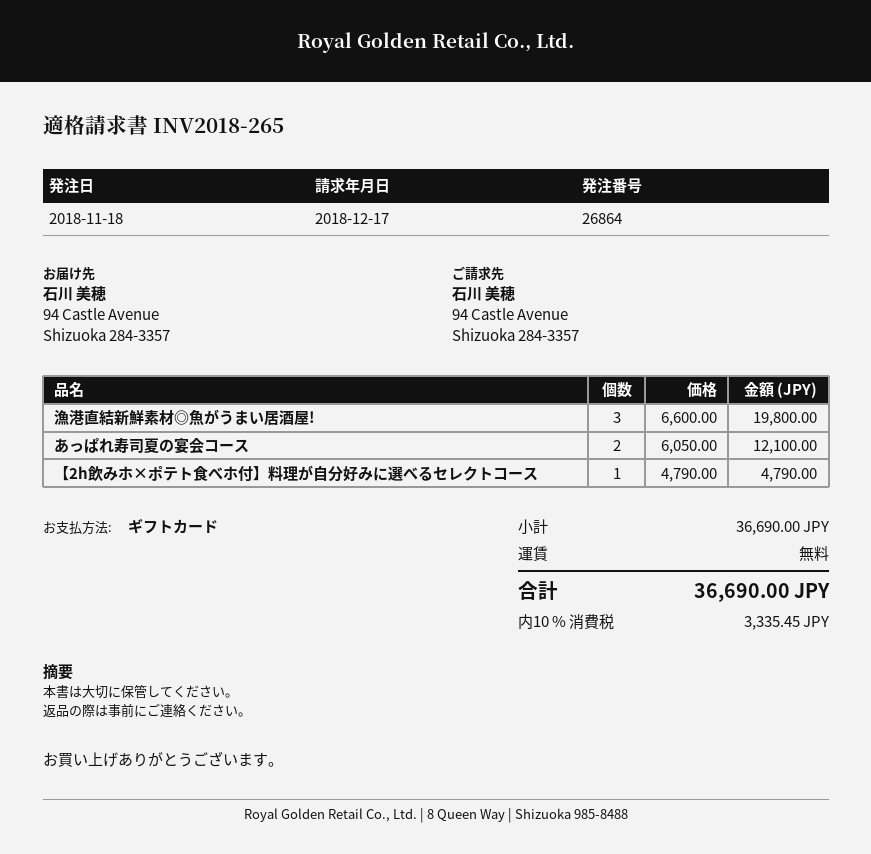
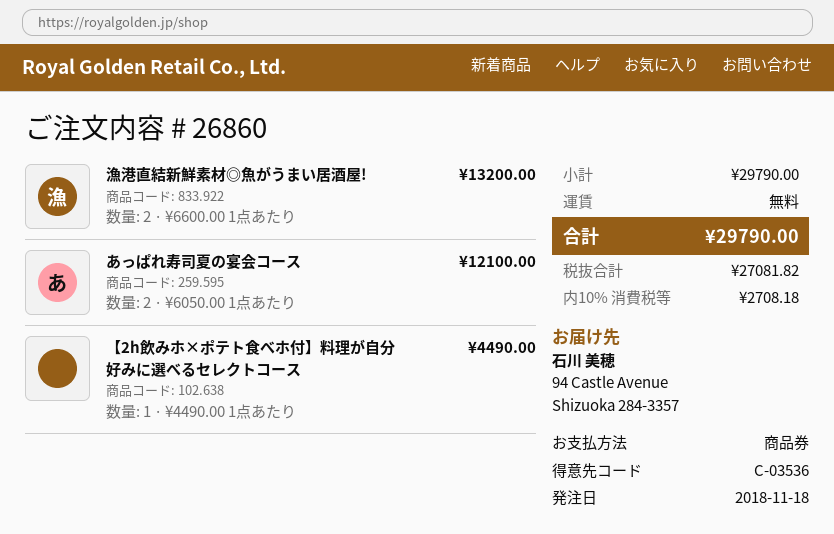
order number: 26864 -> 26860
漁港直結新鮮素材◎魚がうまい居酒屋!: 3 x 6600.00 = 19800.00 -> 2 x 6600.00 = 13200.00
【2h飲みホ×ポテト食べホ付】料理が自分好みに選べるセレクトコース: 1 x 4790.00 = 4790.00 -> 1 x 4490.00 = 4490.00
subtotal: 36690.00 -> 29790.00
tax: 10% = 3335.45 -> 10% = 2708.18
total: 36690.00 -> 29790.00

